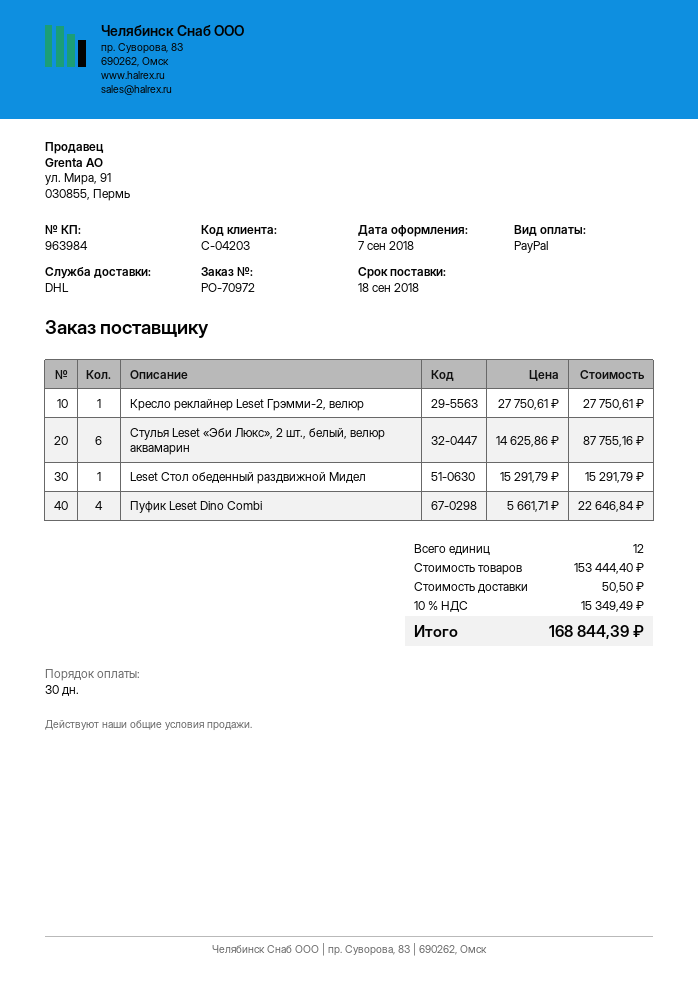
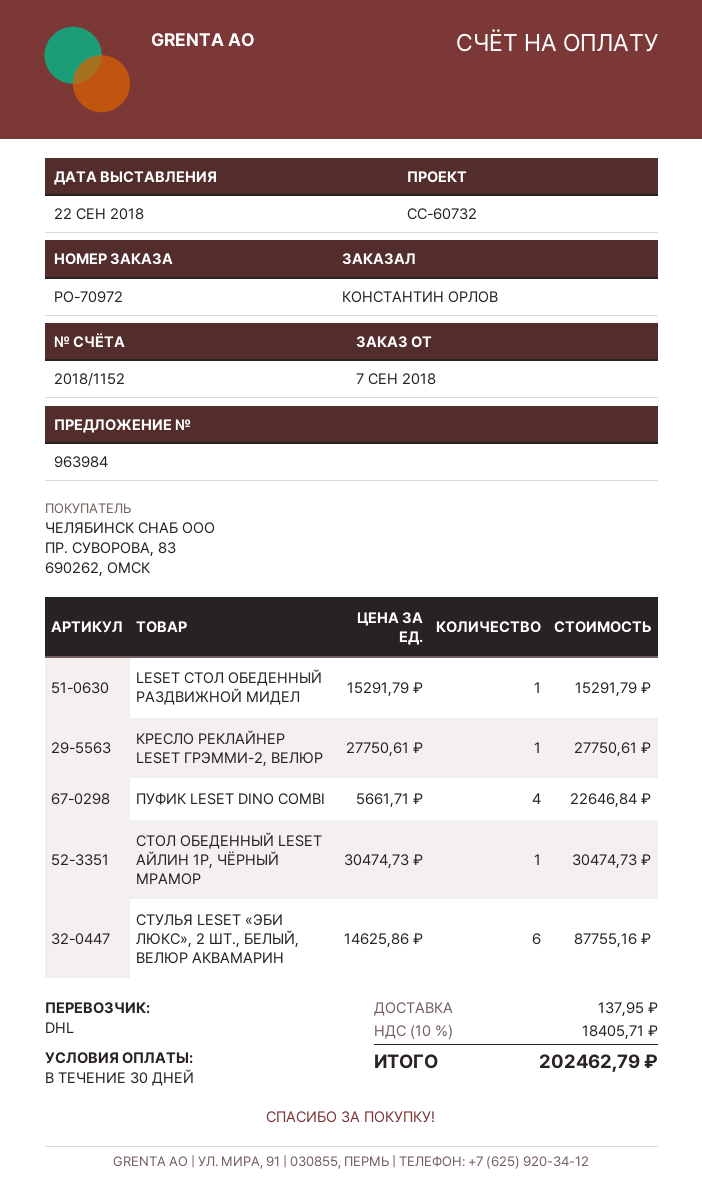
СТОЛ ОБЕДЕННЫЙ LESET АЙЛИН 1Р, ЧЁРНЫЙ МРАМОР: none -> 1 x 30474.73 = 30474.73
shipping: 50.50 -> 137.95
tax: 10% = 15349.49 -> 10% = 18405.71
total: 168844.39 -> 202462.79

